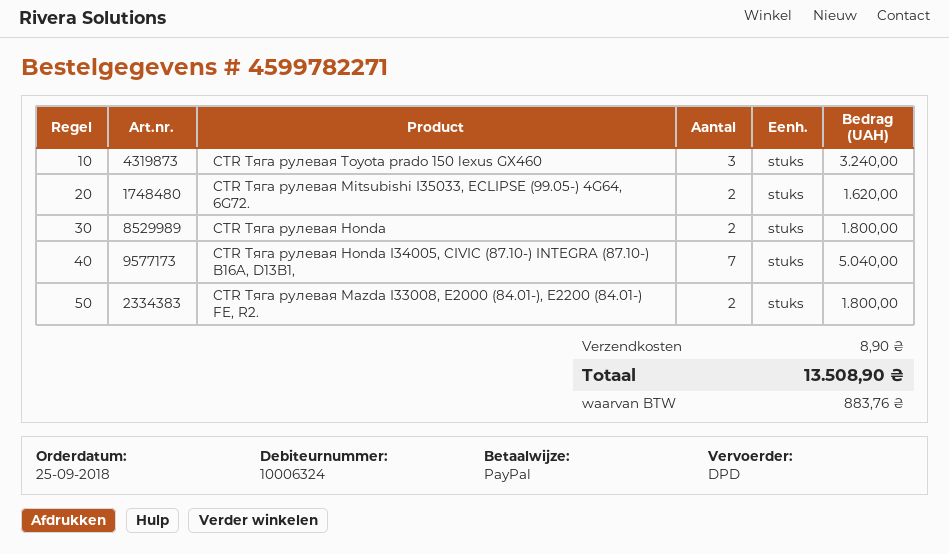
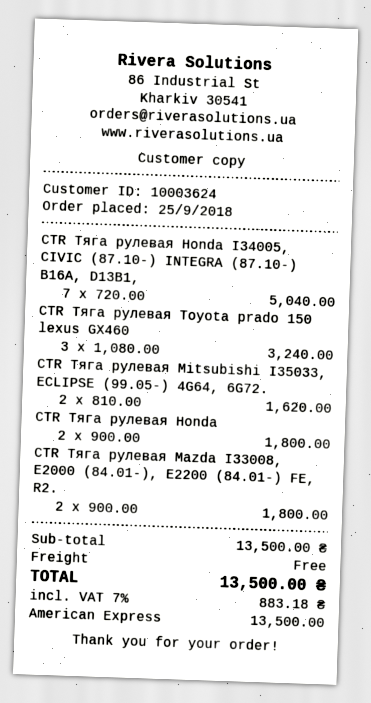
customer number: 10006324 -> 10003624
payment method: PayPal -> American Express
shipping: 8.90 -> 0.00
tax: 883.76 -> 883.18
total: 13508.90 -> 13500.00

